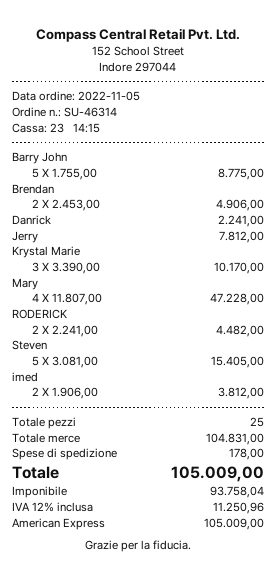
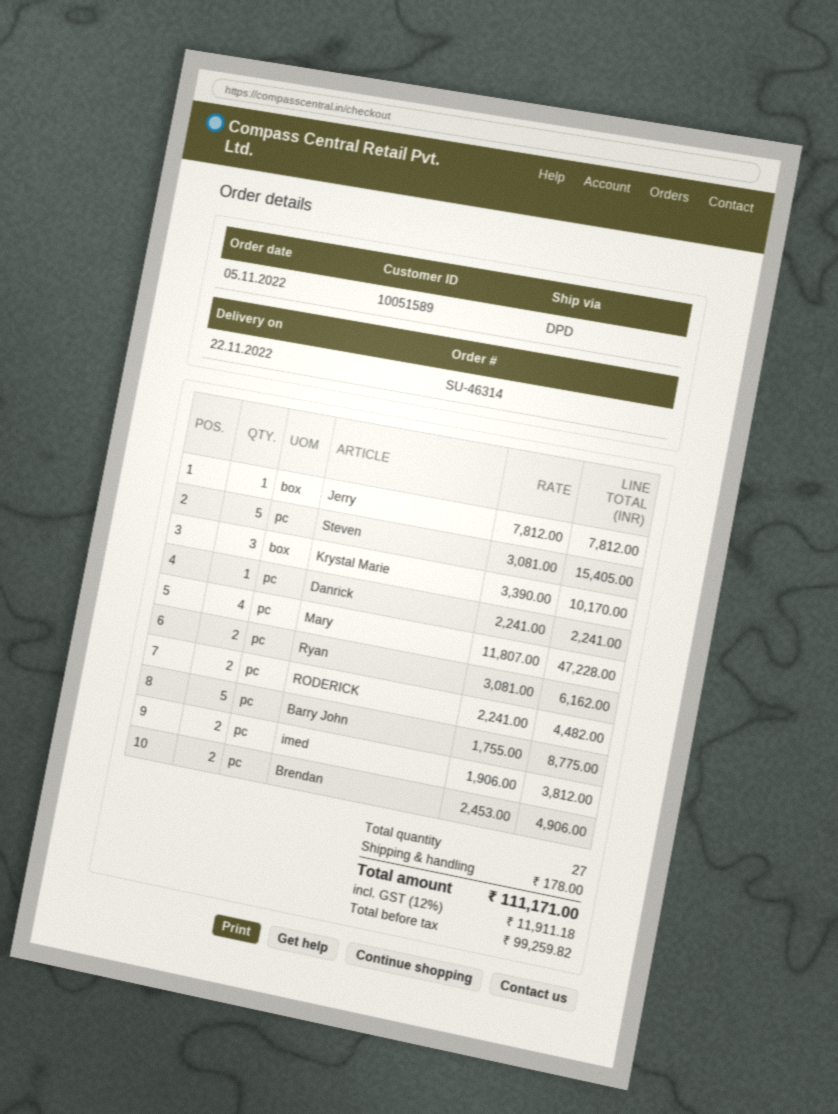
Ryan: none -> 2 x 3081.00 = 6162.00
total quantity: 25 -> 27
net: 93758.04 -> 99259.82
tax: 12% = 11250.96 -> 12% = 11911.18
total: 105009.00 -> 111171.00

